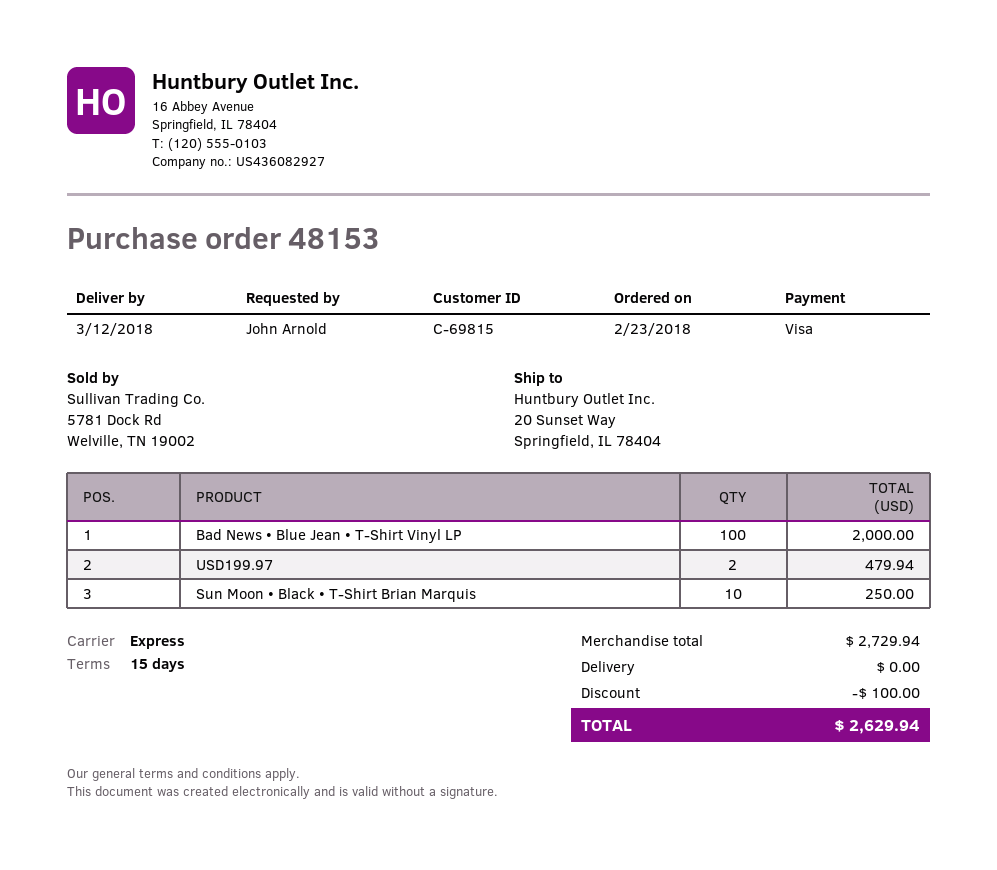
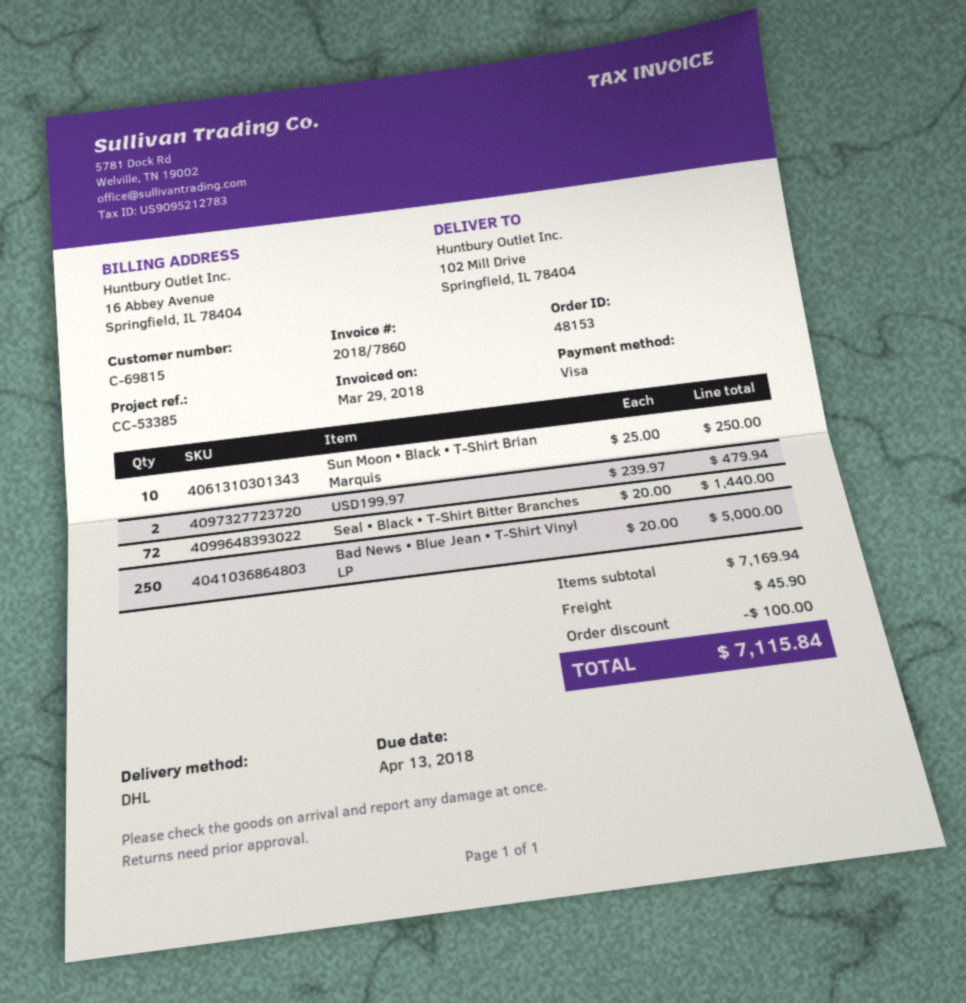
shipping method: express -> DHL
ship to: 20 Sunset Way, Springfield, IL 78404 -> 102 Mill Drive, Springfield, IL 78404
Bad News • Blue Jean • T-Shirt Vinyl LP: 100 for 2000.00 -> 250 for 5000.00
Seal • Black • T-Shirt Bitter Branches: none -> 72 for 1440.00
subtotal: 2729.94 -> 7169.94
shipping: 0.00 -> 45.90
total: 2629.94 -> 7115.84

